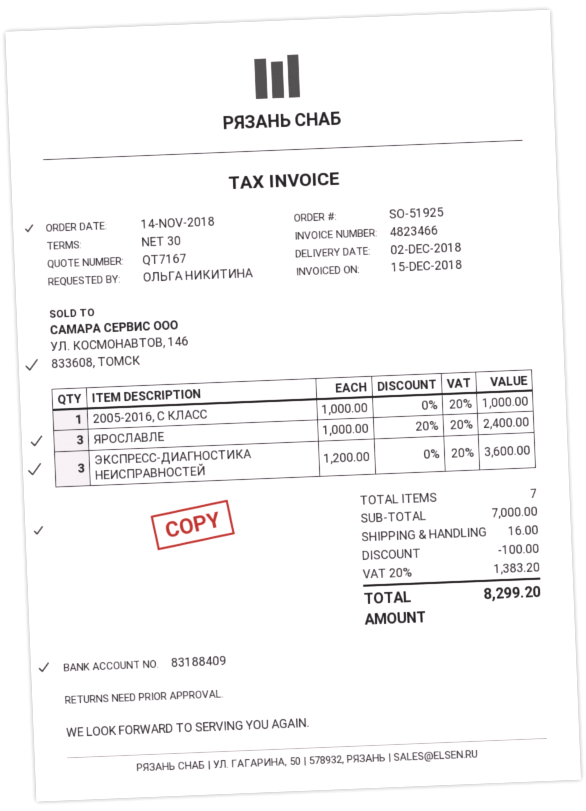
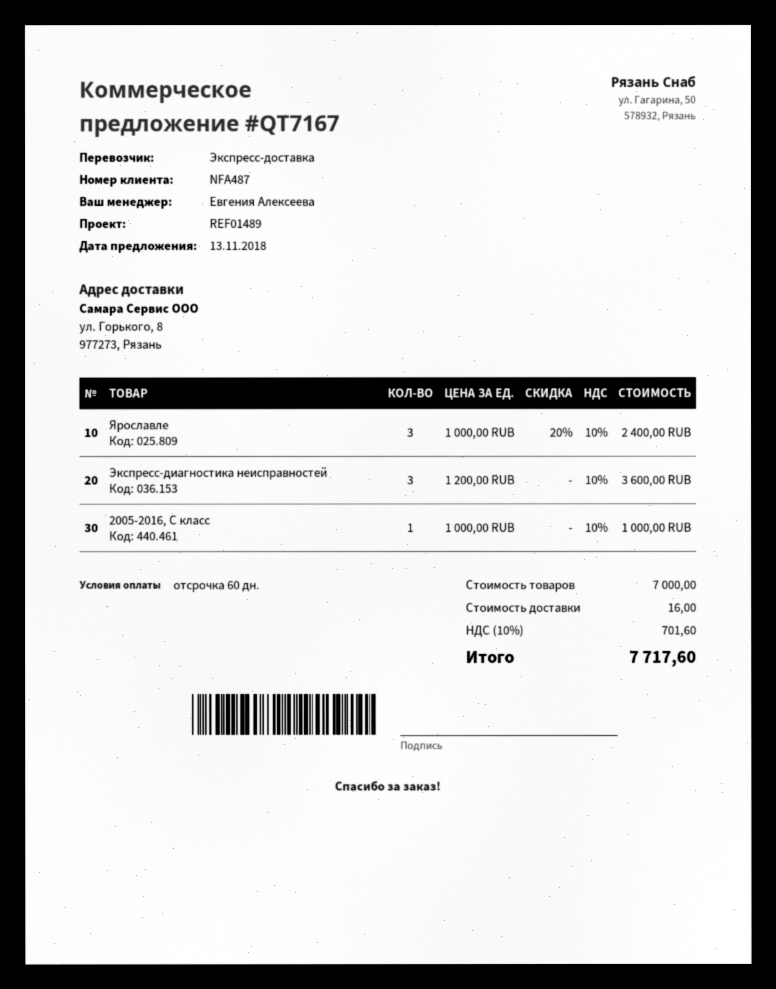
payment terms: 30 days -> 60 days
discount: 100.00 -> none
tax: 20% = 1383.20 -> 10% = 701.60
total: 8299.20 -> 7717.60

